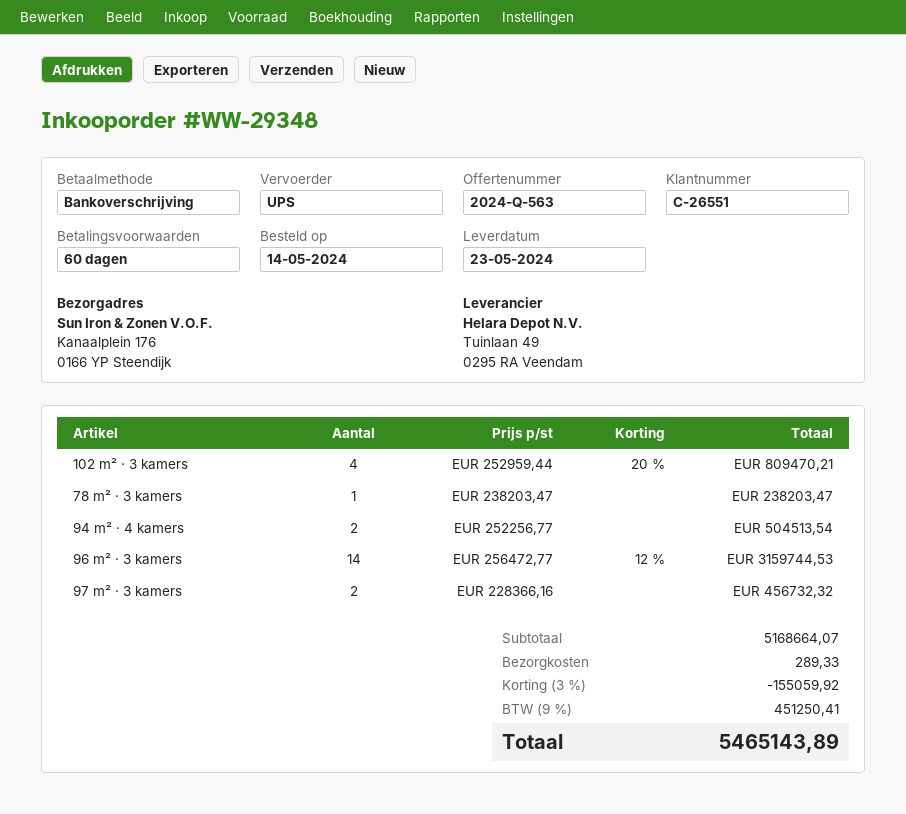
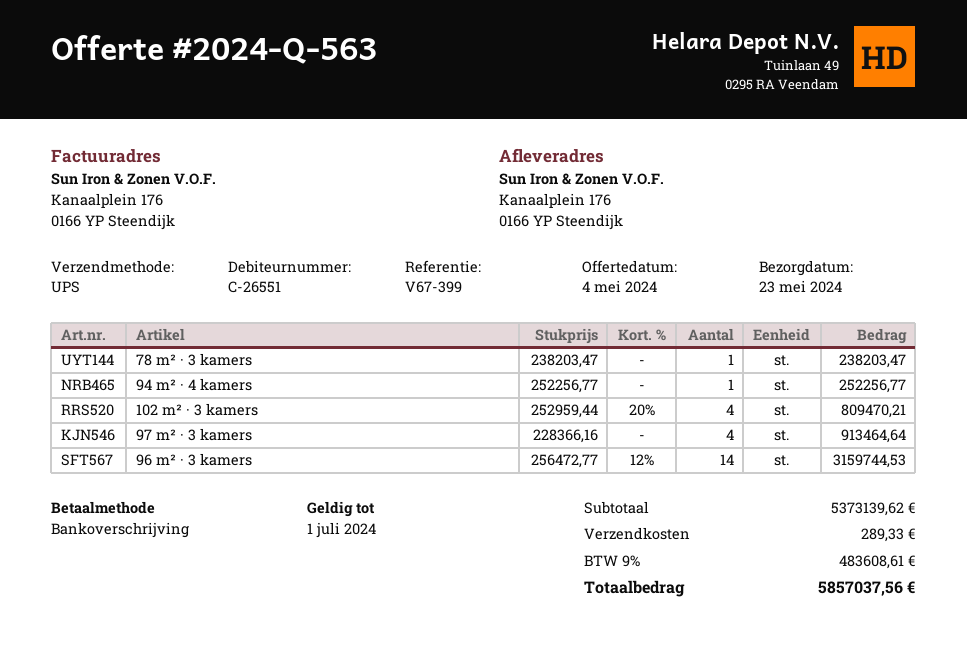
94 m² · 4 kamers: 2 x 252256.77 = 504513.54 -> 1 x 252256.77 = 252256.77
97 m² · 3 kamers: 2 x 228366.16 = 456732.32 -> 4 x 228366.16 = 913464.64
subtotal: 5168664.07 -> 5373139.62
discount: 3% = 155059.92 -> none
tax: 9% = 451250.41 -> 9% = 483608.61
total: 5465143.89 -> 5857037.56

